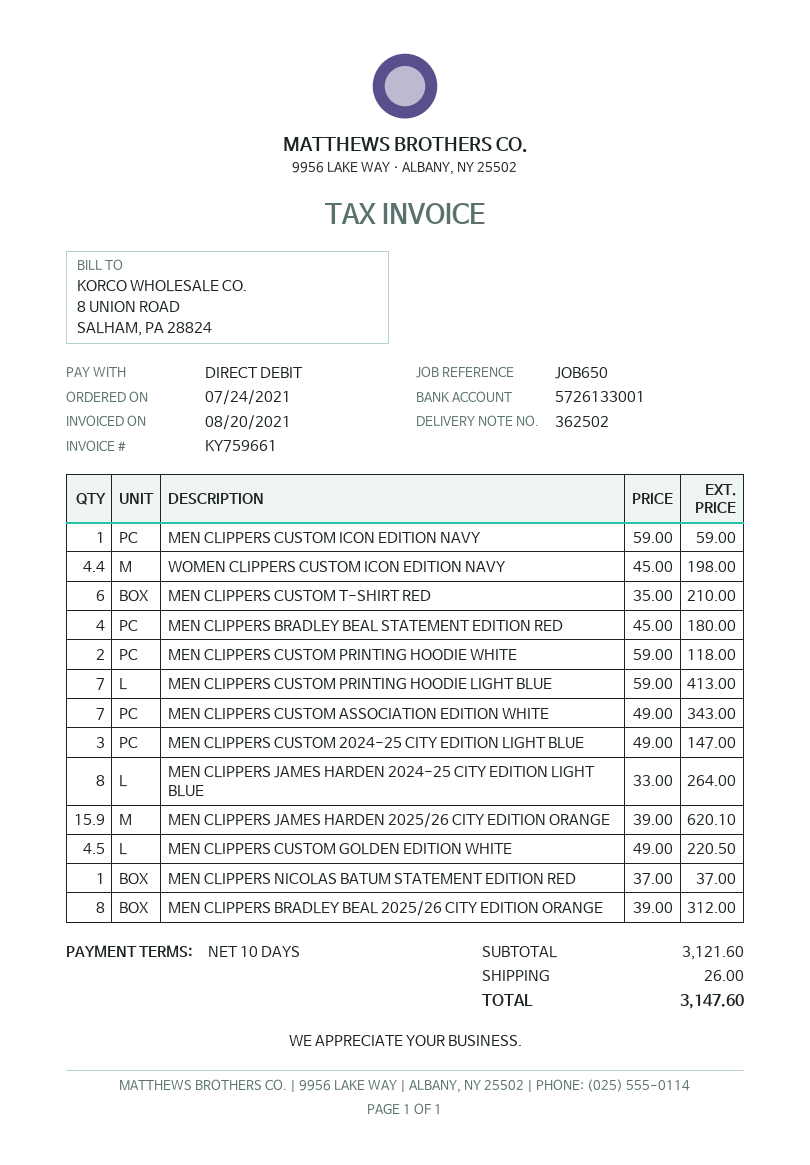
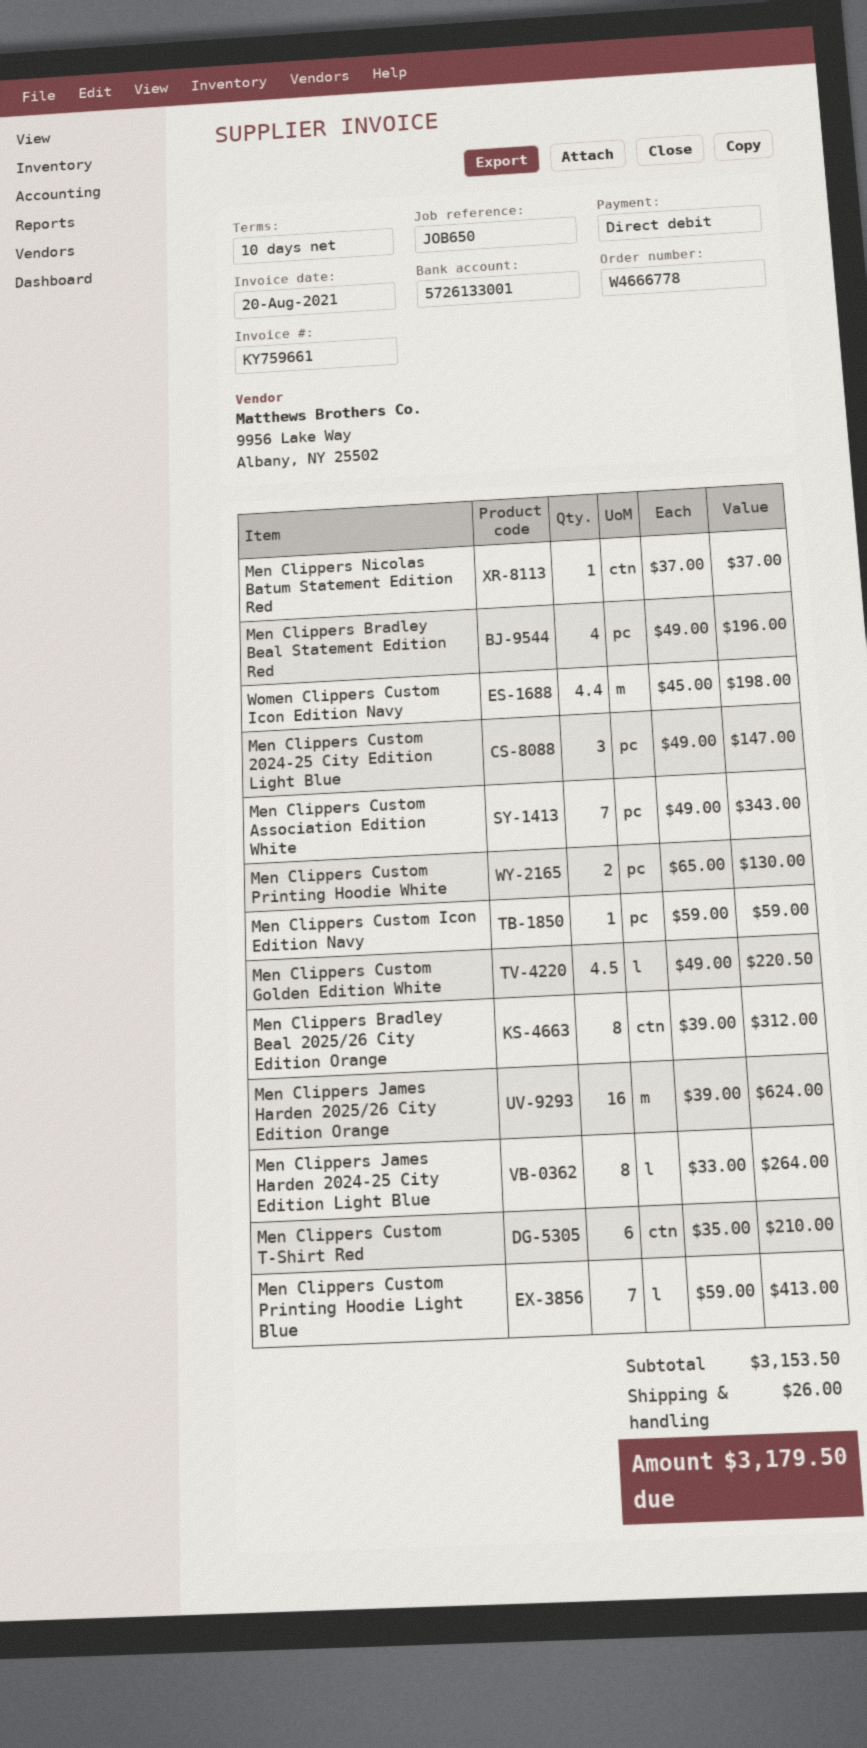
MEN CLIPPERS BRADLEY BEAL STATEMENT EDITION RED: 4 x 45.00 = 180.00 -> 4 x 49.00 = 196.00
MEN CLIPPERS CUSTOM PRINTING HOODIE WHITE: 2 x 59.00 = 118.00 -> 2 x 65.00 = 130.00
MEN CLIPPERS JAMES HARDEN 2025/26 CITY EDITION ORANGE: 15.9 x 39.00 = 620.10 -> 16 x 39.00 = 624.00
subtotal: 3121.60 -> 3153.50
total: 3147.60 -> 3179.50

